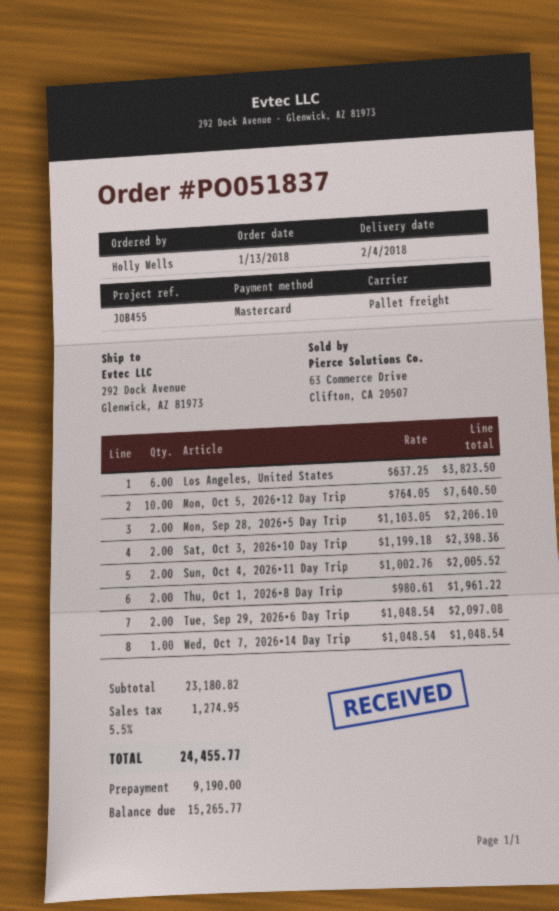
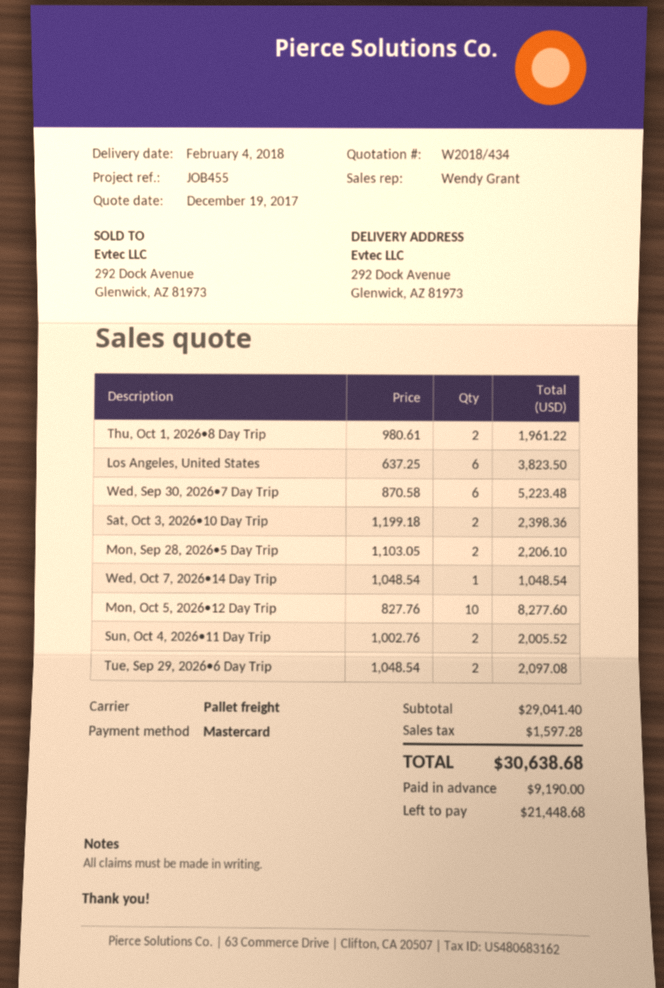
Mon, Oct 5, 2026•12 Day Trip: 10 x 764.05 = 7640.50 -> 10 x 827.76 = 8277.60
Wed, Sep 30, 2026•7 Day Trip: none -> 6 x 870.58 = 5223.48
subtotal: 23180.82 -> 29041.40
tax: 1274.95 -> 1597.28
total: 24455.77 -> 30638.68
balance: 15265.77 -> 21448.68

